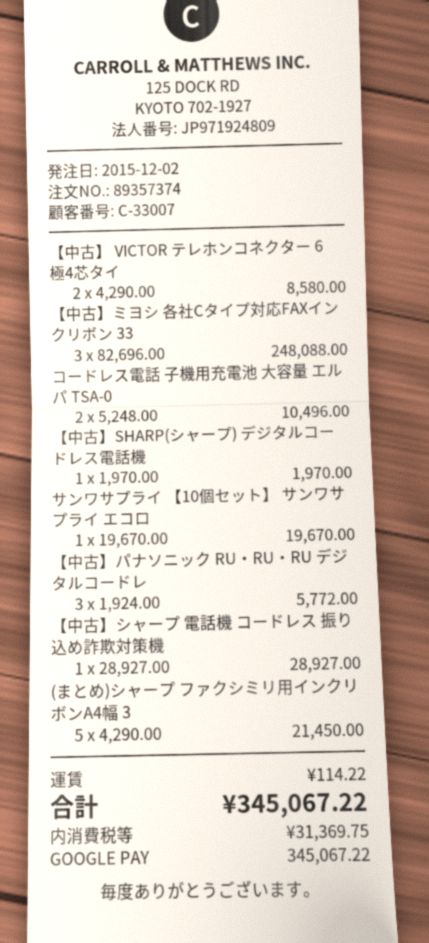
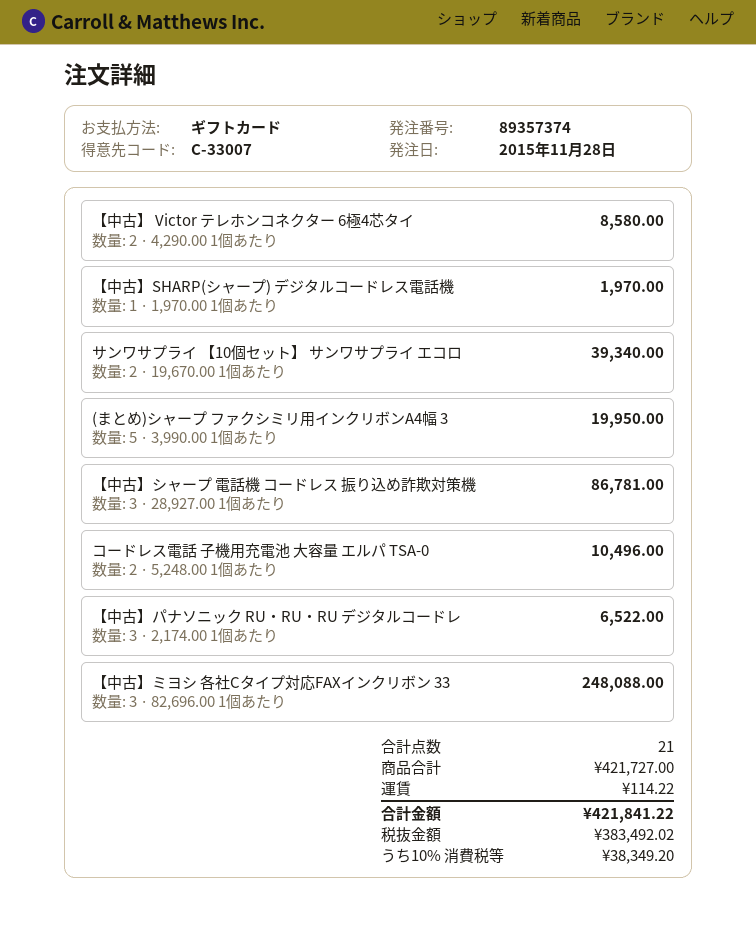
order date: 2015-12-02 -> 2015-11-28
payment method: Google Pay -> gift card
サンワサプライ 【10個セット】 サンワサプライ エコロ: 1 x 19670.00 = 19670.00 -> 2 x 19670.00 = 39340.00
【中古】パナソニック RU・RU・RU デジタルコードレ: 3 x 1924.00 = 5772.00 -> 3 x 2174.00 = 6522.00
【中古】シャープ 電話機 コードレス 振り込め詐欺対策機: 1 x 28927.00 = 28927.00 -> 3 x 28927.00 = 86781.00
(まとめ)シャープ ファクシミリ用インクリボンA4幅 3: 5 x 4290.00 = 21450.00 -> 5 x 3990.00 = 19950.00
tax: 31369.75 -> 38349.20
total: 345067.22 -> 421841.22

